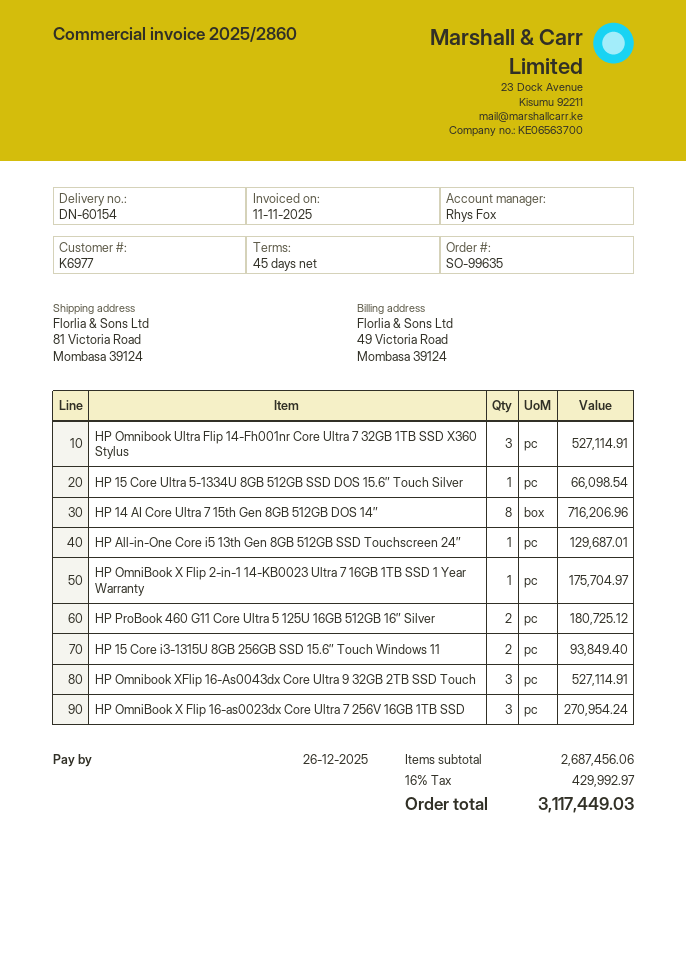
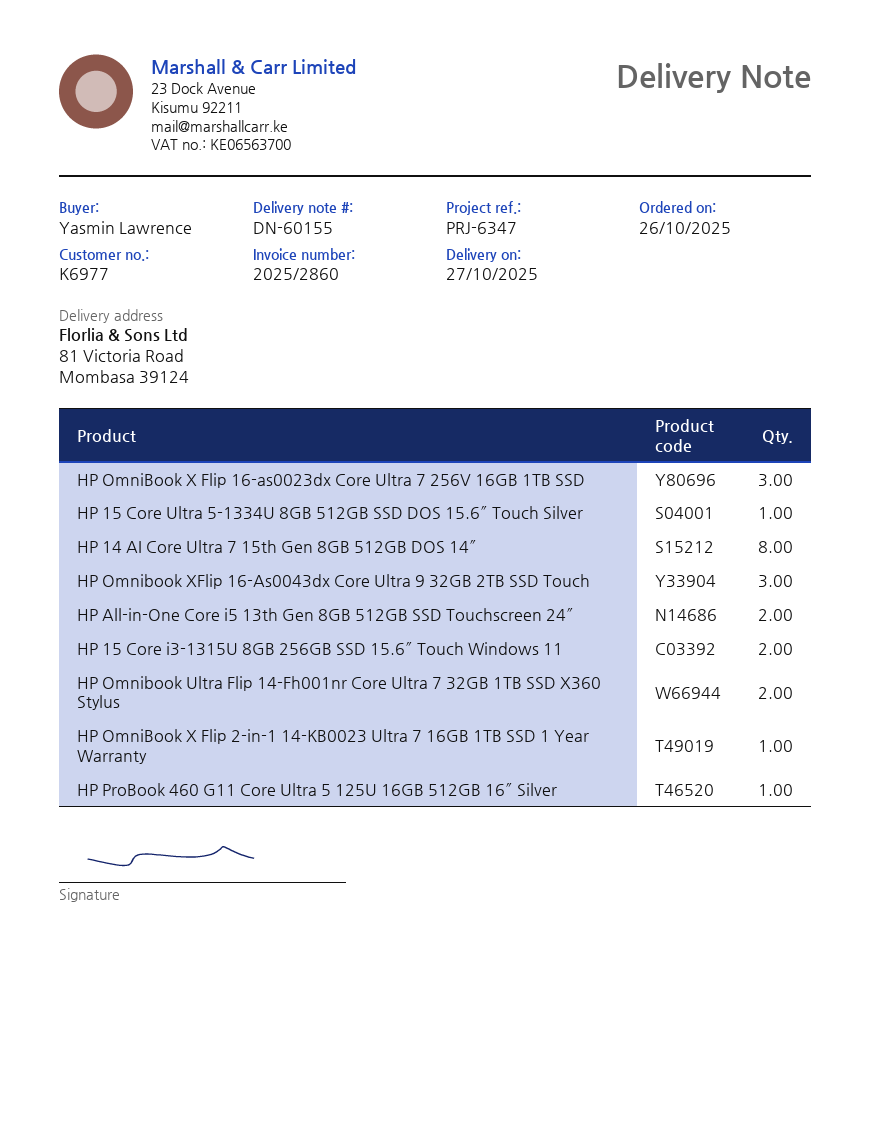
delivery note number: DN-60154 -> DN-60155
HP Omnibook Ultra Flip 14-Fh001nr Core Ultra 7 32GB 1TB SSD X360 Stylus: 3 -> 2
HP All-in-One Core i5 13th Gen 8GB 512GB SSD Touchscreen 24″: 1 -> 2
HP ProBook 460 G11 Core Ultra 5 125U 16GB 512GB 16″ Silver: 2 -> 1

